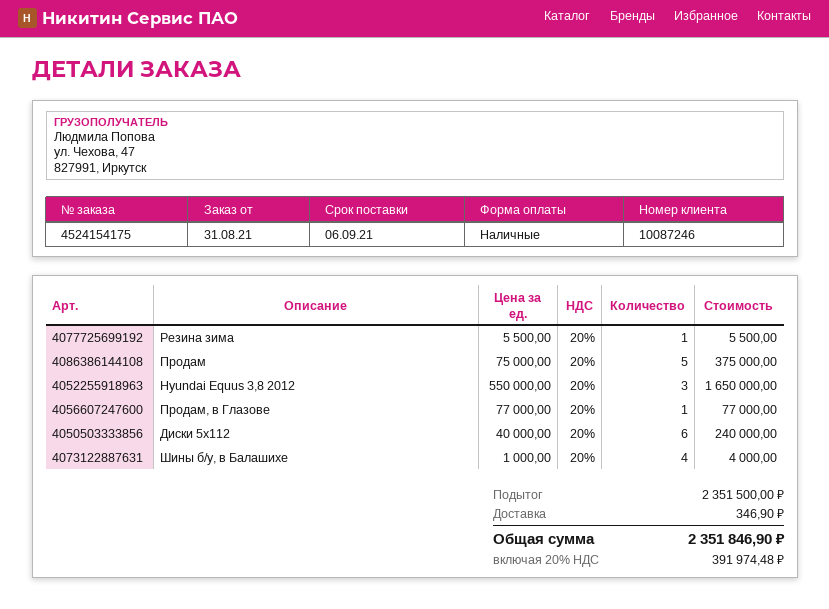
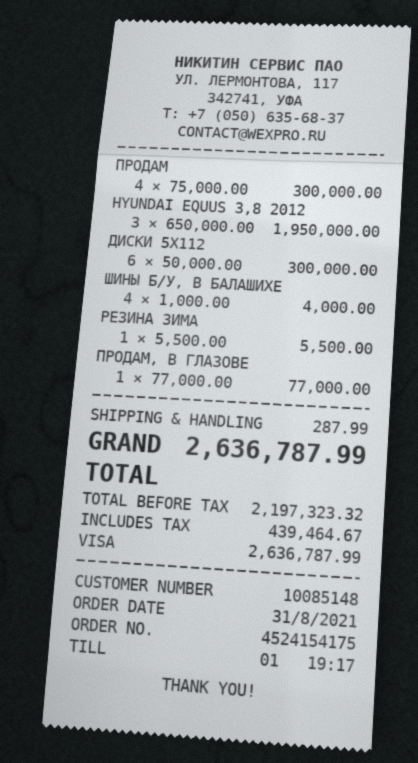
customer number: 10087246 -> 10085148
payment method: cash -> Visa
Продам: 5 x 75000.00 = 375000.00 -> 4 x 75000.00 = 300000.00
Hyundai Equus 3,8 2012: 3 x 550000.00 = 1650000.00 -> 3 x 650000.00 = 1950000.00
Диски 5х112: 6 x 40000.00 = 240000.00 -> 6 x 50000.00 = 300000.00
shipping: 346.90 -> 287.99
tax: 391974.48 -> 439464.67
total: 2351846.90 -> 2636787.99

